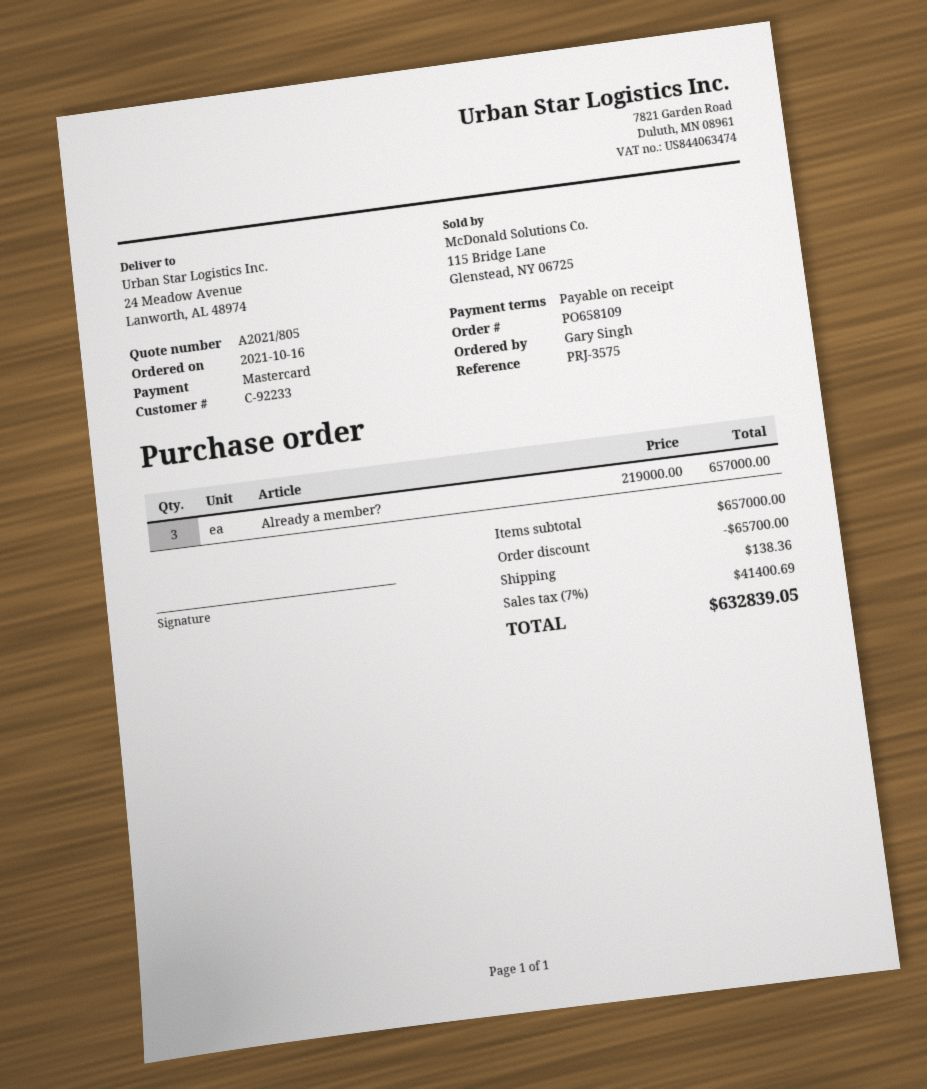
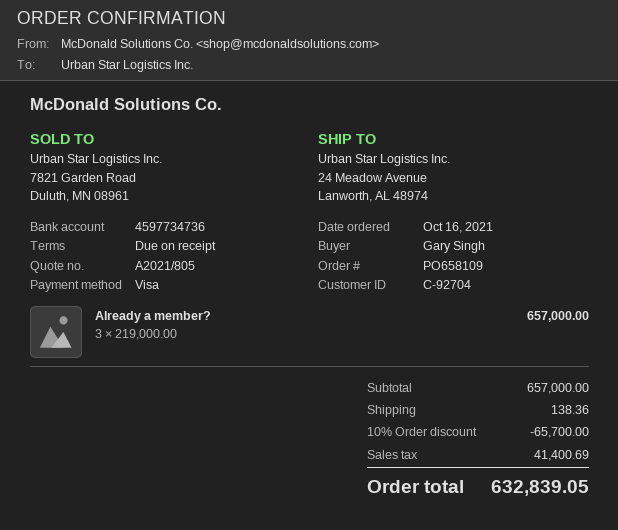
customer number: C-92233 -> C-92704
payment method: Mastercard -> Visa

